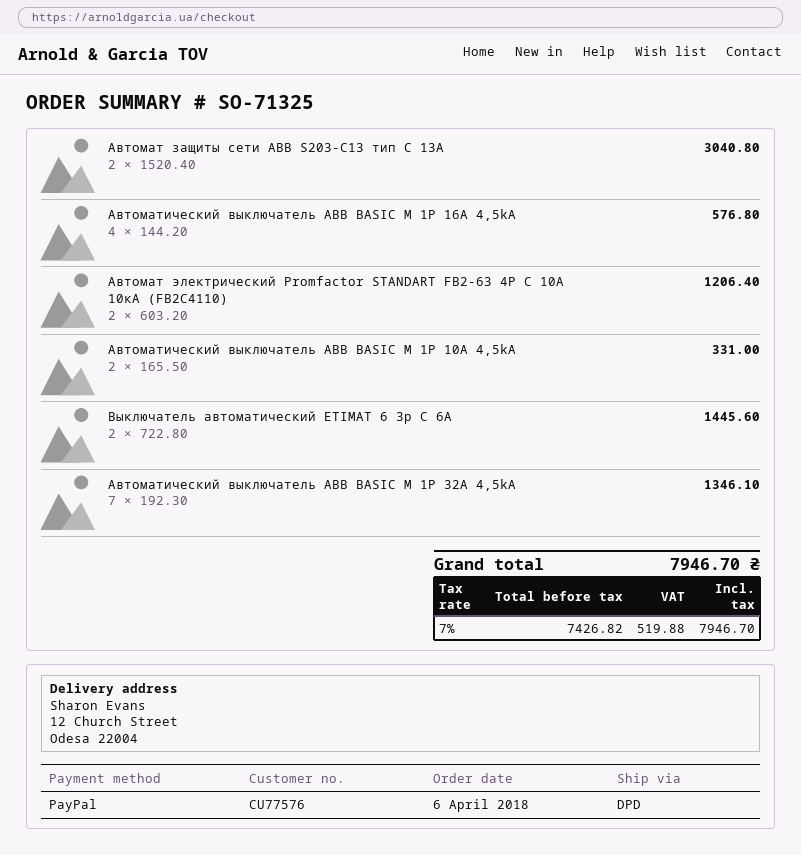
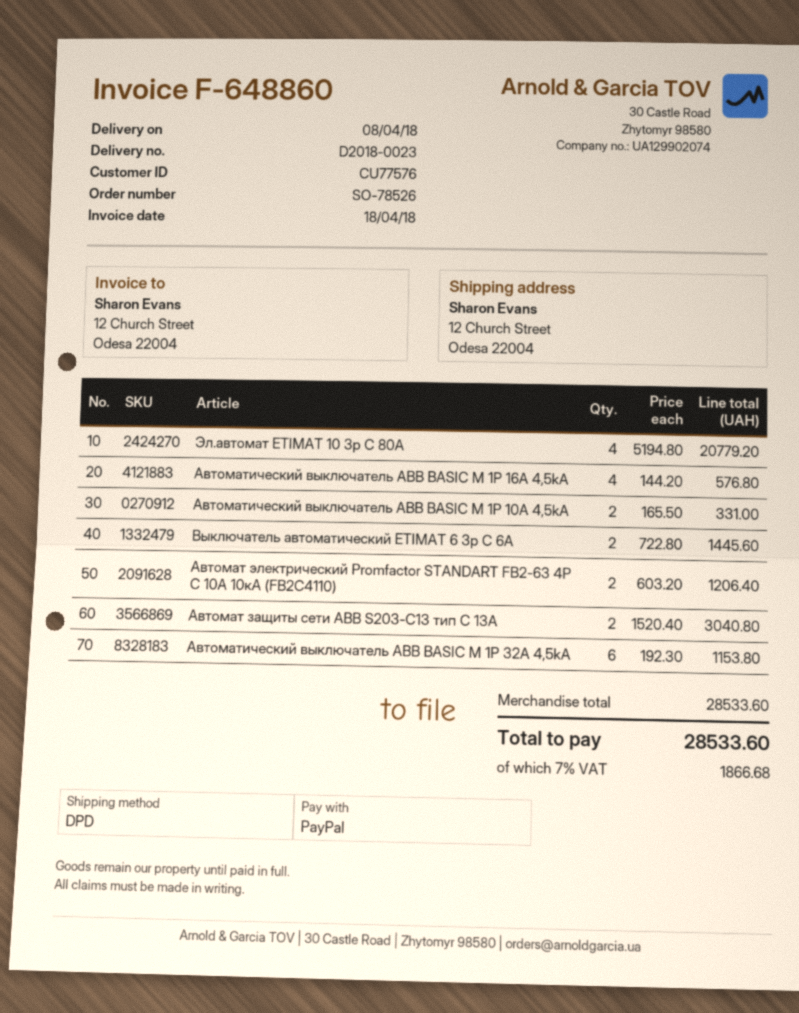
order number: SO-71325 -> SO-78526
Автоматический выключатель ABB BASIC M 1Р 32А 4,5kA: 7 x 192.30 = 1346.10 -> 6 x 192.30 = 1153.80
Эл.автомат ETIMAT 10 3p С 80А: none -> 4 x 5194.80 = 20779.20
tax: 7% = 519.88 -> 7% = 1866.68
total: 7946.70 -> 28533.60

